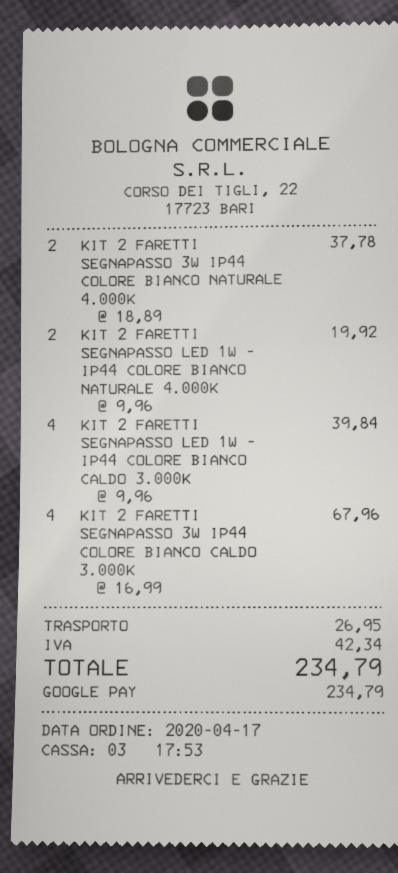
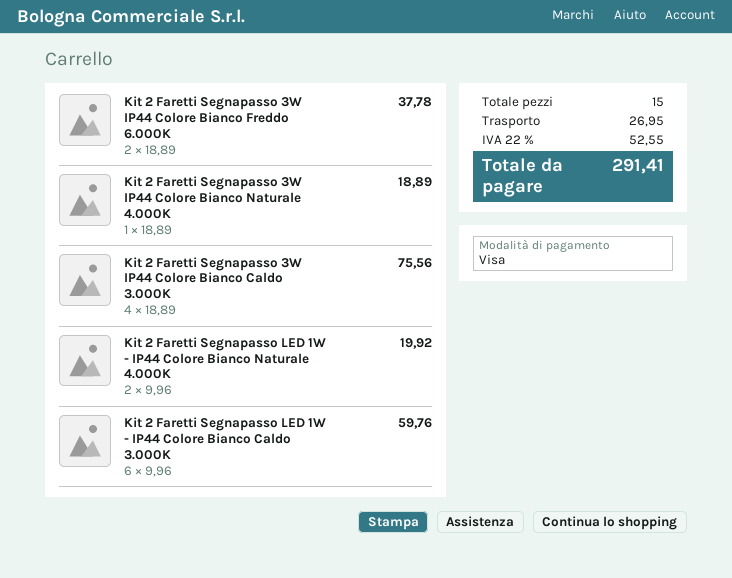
payment method: Google Pay -> Visa
KIT 2 FARETTI SEGNAPASSO 3W IP44 COLORE BIANCO NATURALE 4.000K: 2 x 18.89 = 37.78 -> 1 x 18.89 = 18.89
KIT 2 FARETTI SEGNAPASSO LED 1W - IP44 COLORE BIANCO CALDO 3.000K: 4 x 9.96 = 39.84 -> 6 x 9.96 = 59.76
KIT 2 FARETTI SEGNAPASSO 3W IP44 COLORE BIANCO CALDO 3.000K: 4 x 16.99 = 67.96 -> 4 x 18.89 = 75.56
Kit 2 Faretti Segnapasso 3W IP44 Colore Bianco Freddo 6.000K: none -> 2 x 18.89 = 37.78
tax: 42.34 -> 52.55
total: 234.79 -> 291.41

